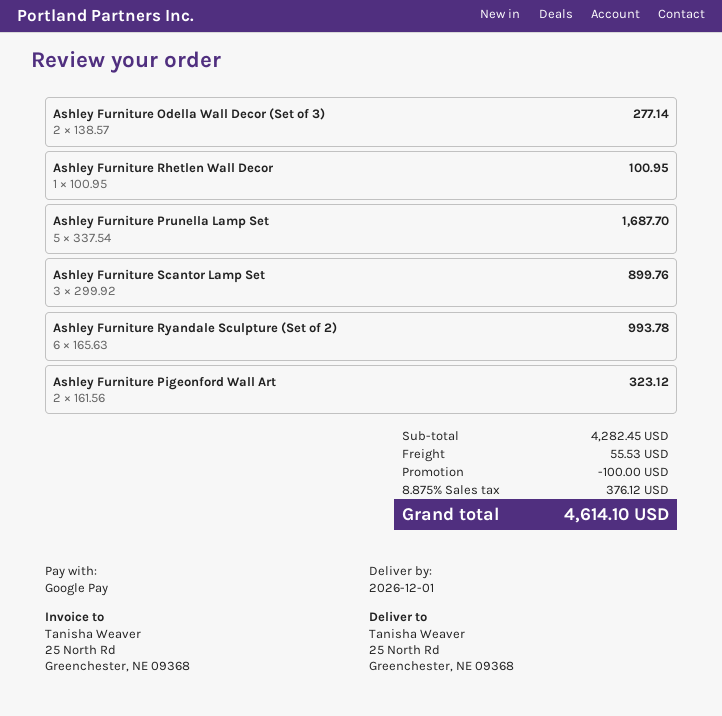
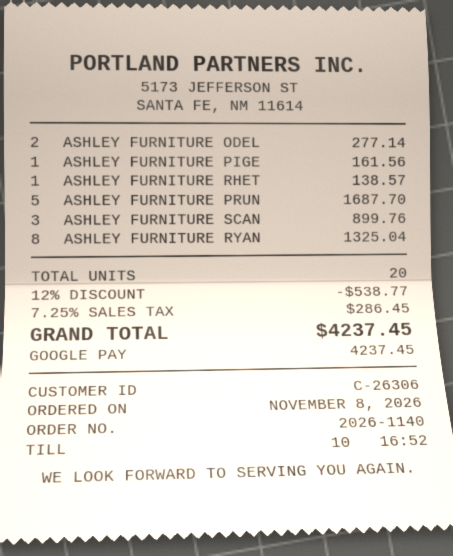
Ashley Furniture Rhetlen Wall Decor: 1 for 100.95 -> 1 for 138.57
Ashley Furniture Ryandale Sculpture (Set of 2): 6 for 993.78 -> 8 for 1325.04
Ashley Furniture Pigeonford Wall Art: 2 for 323.12 -> 1 for 161.56
discount: 100.00 -> 538.77
shipping: 55.53 -> none
tax: 8.875% = 376.12 -> 7.25% = 286.45
total: 4614.10 -> 4237.45

